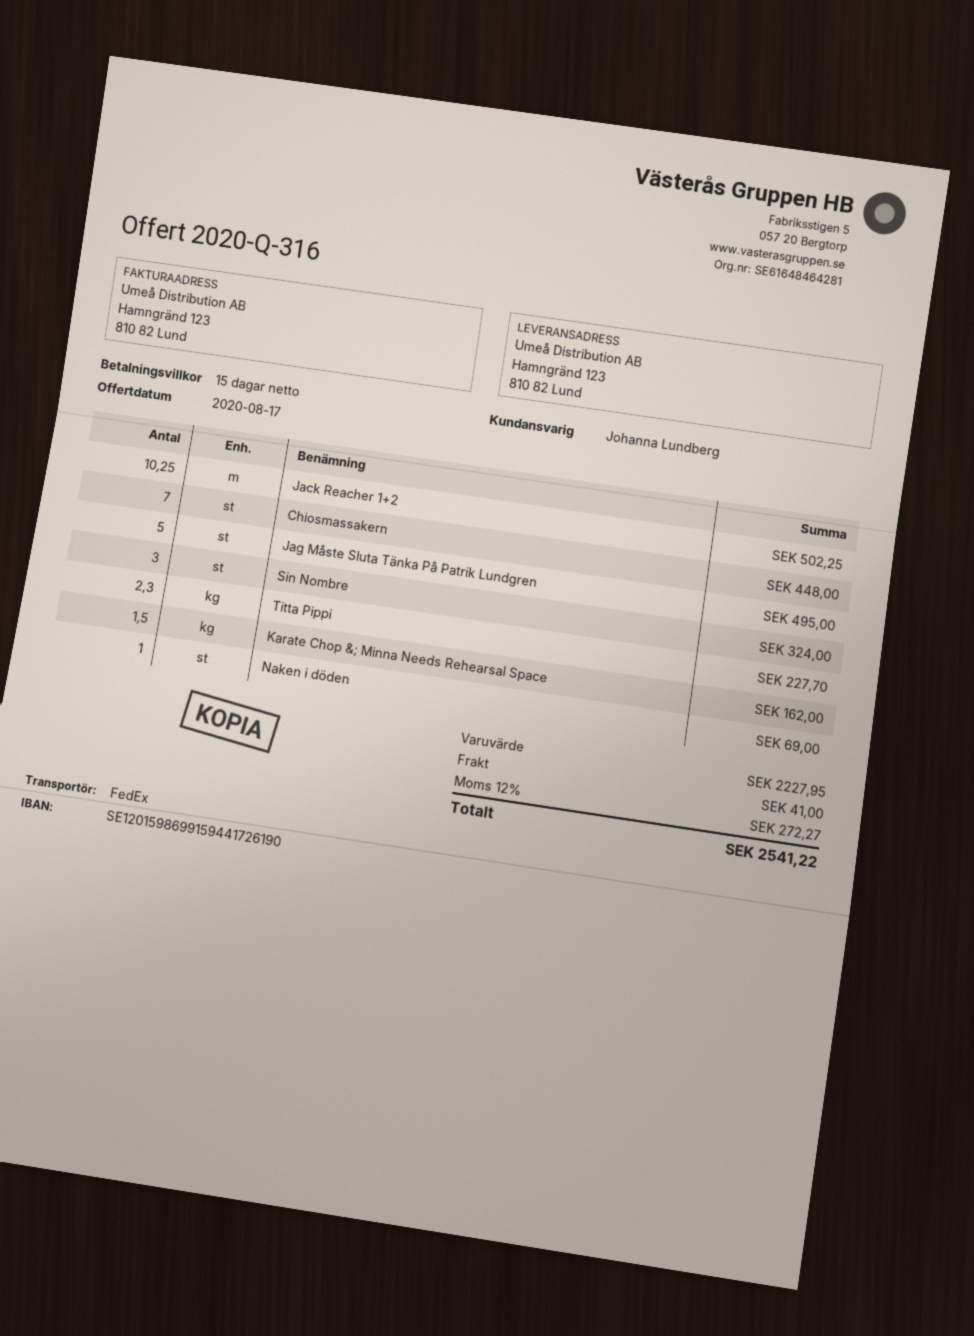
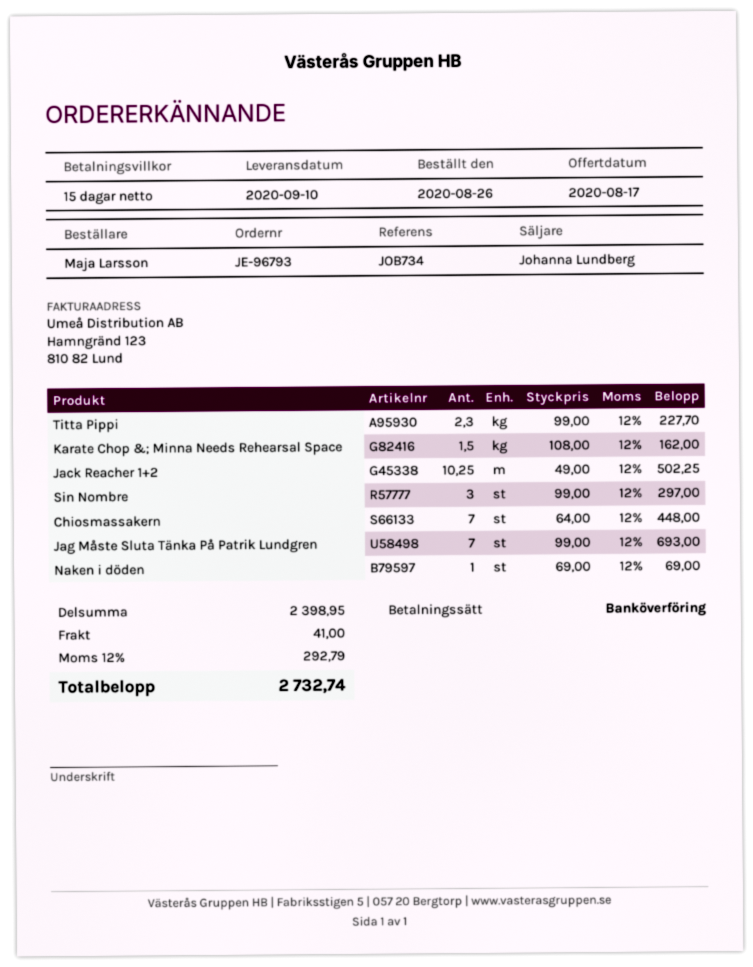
Jag Måste Sluta Tänka På Patrik Lundgren: 5 for 495.00 -> 7 for 693.00
Sin Nombre: 3 for 324.00 -> 3 for 297.00
subtotal: 2227.95 -> 2398.95
tax: 12% = 272.27 -> 12% = 292.79
total: 2541.22 -> 2732.74

